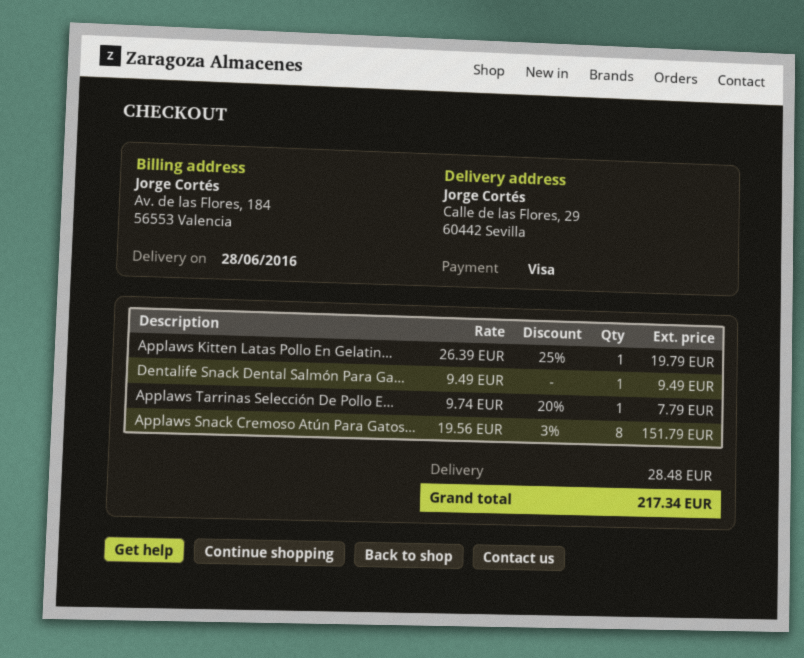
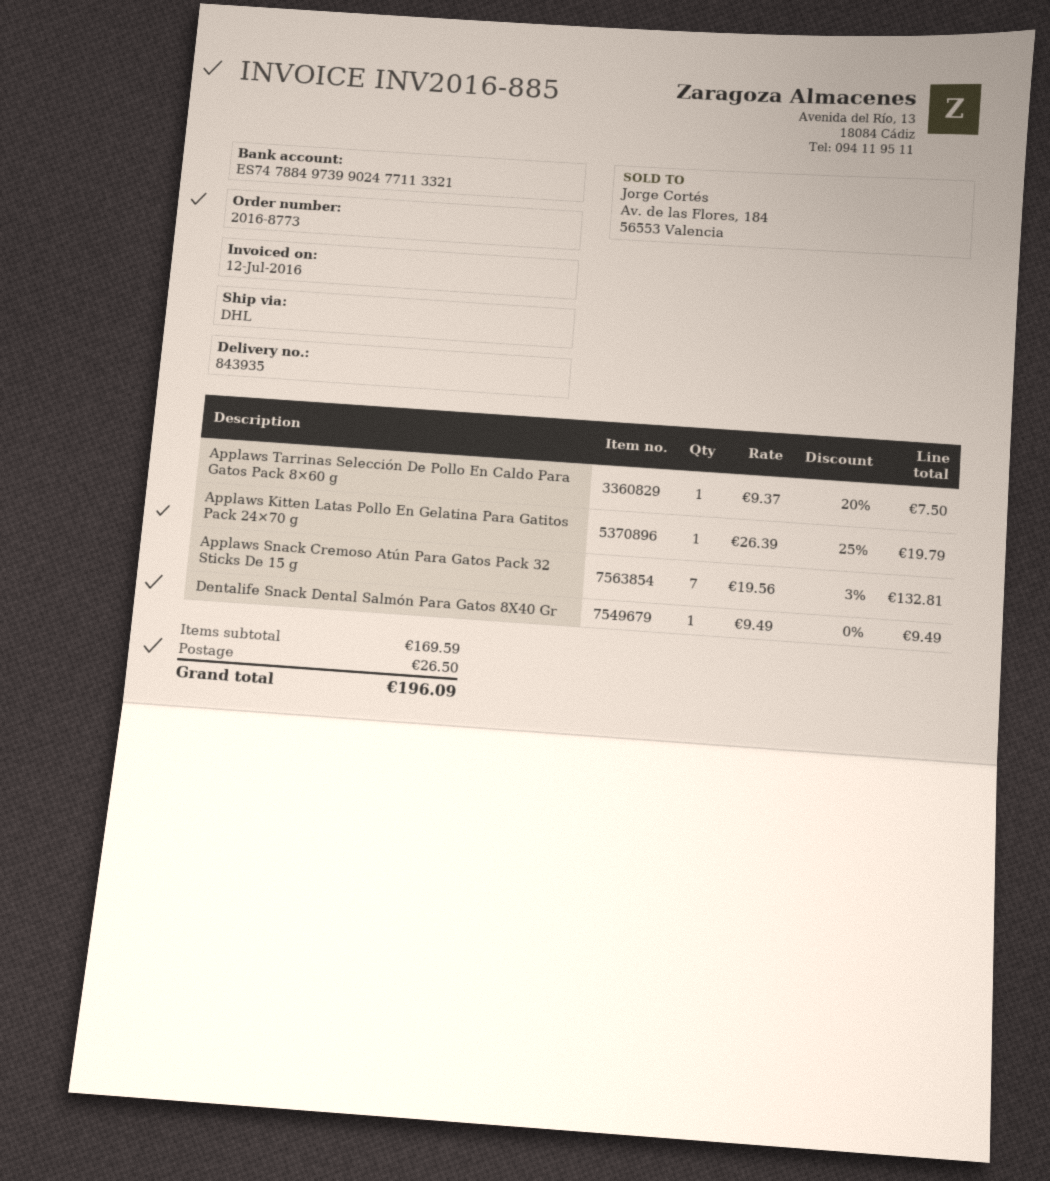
Applaws Tarrinas Selección De Pollo E...: 1 x 9.74 - 20% = 7.79 -> 1 x 9.37 - 20% = 7.50
Applaws Snack Cremoso Atún Para Gatos...: 8 x 19.56 - 3% = 151.79 -> 7 x 19.56 - 3% = 132.81
shipping: 28.48 -> 26.50
total: 217.34 -> 196.09

